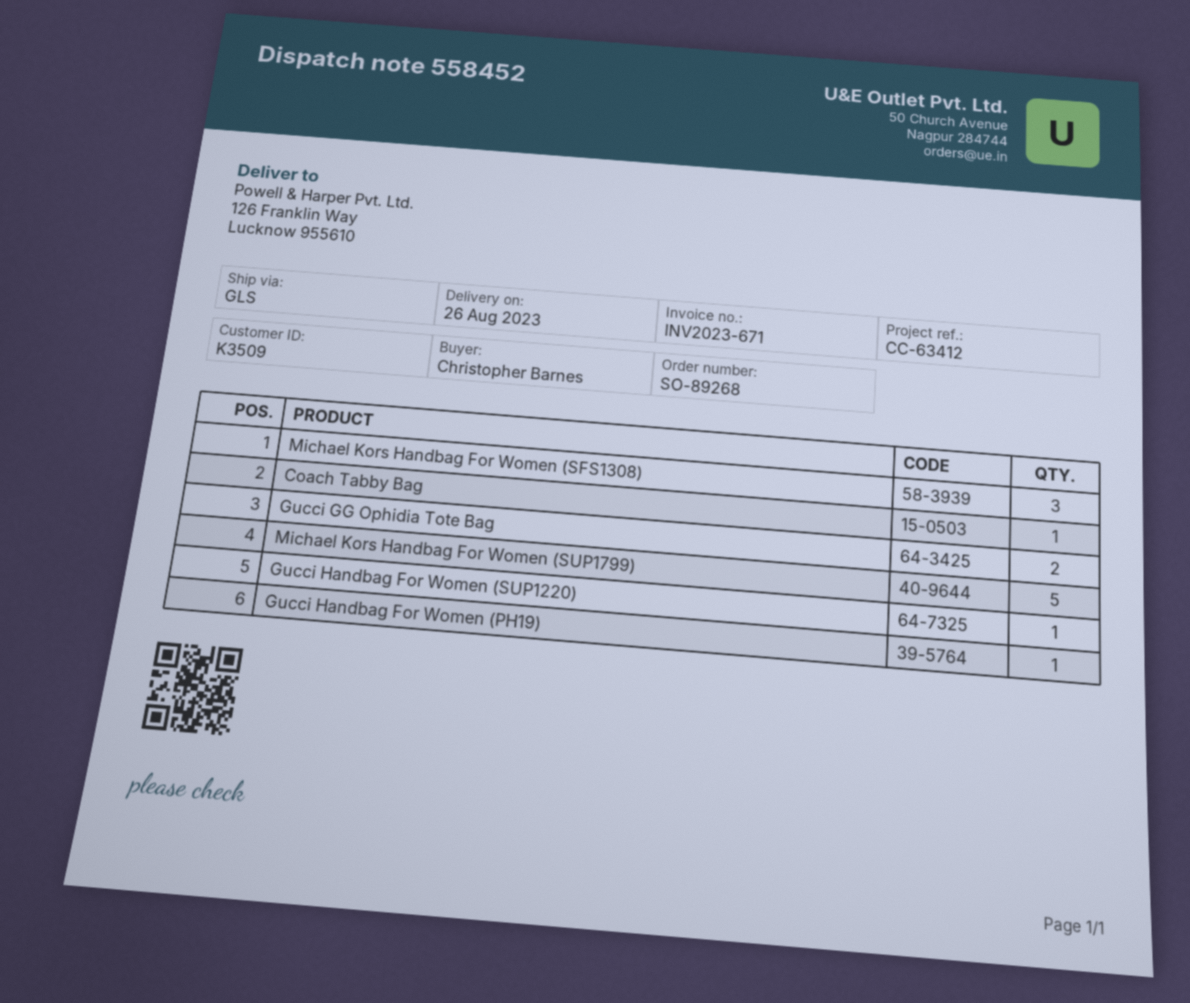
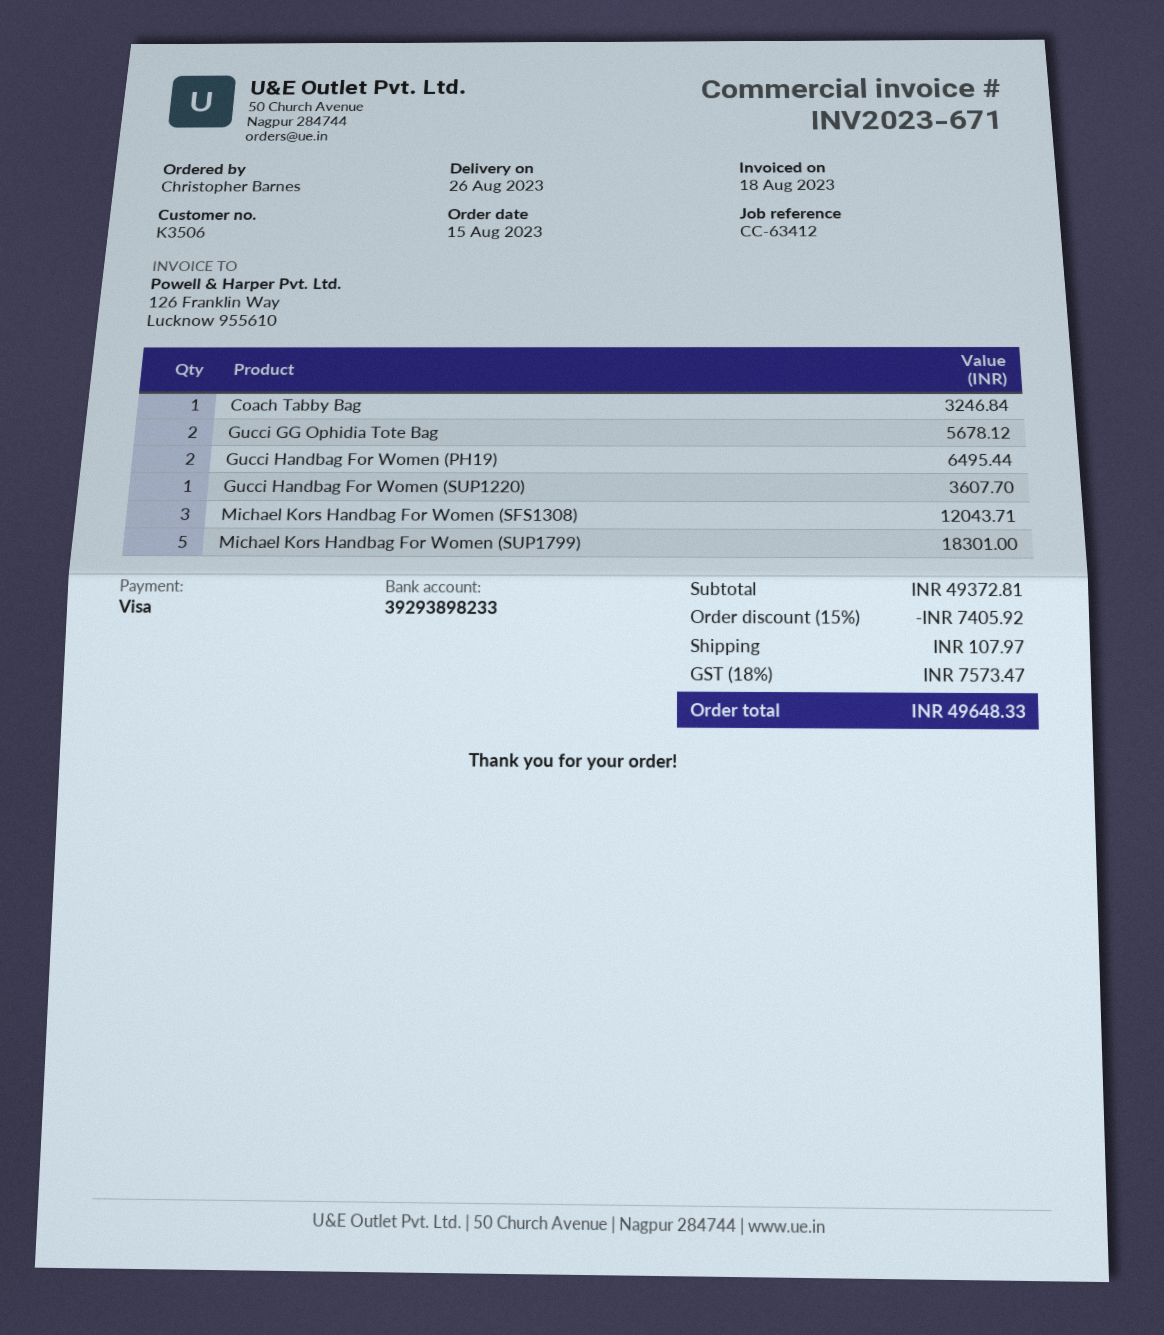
customer number: K3509 -> K3506
Gucci Handbag For Women (PH19): 1 -> 2

